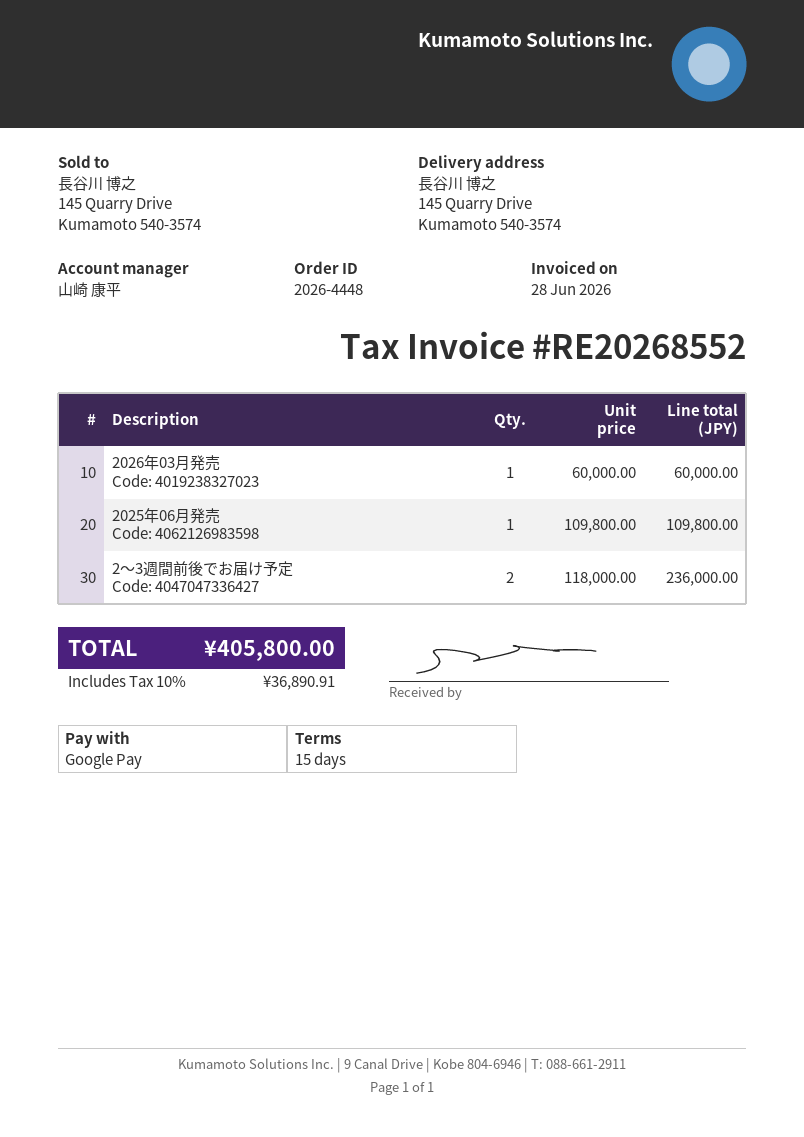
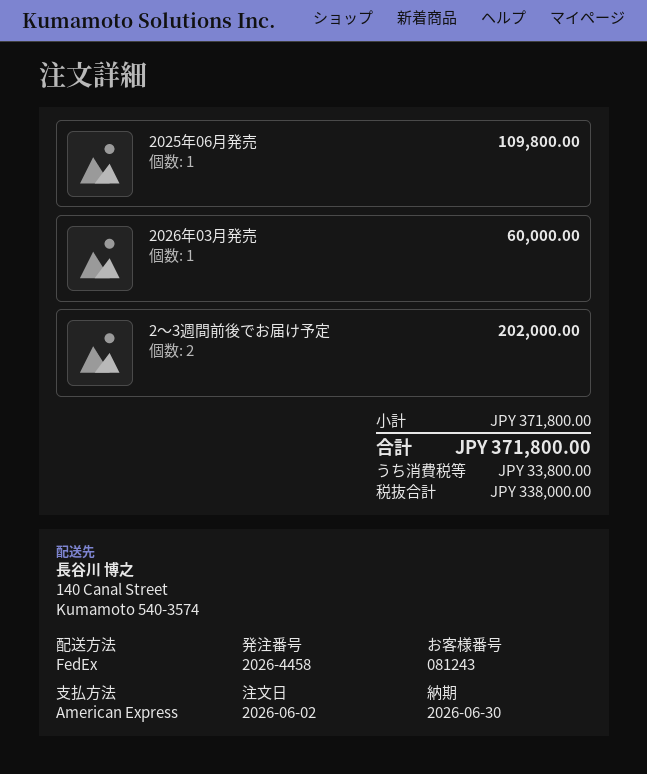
order number: 2026-4448 -> 2026-4458
payment method: Google Pay -> American Express
ship to: 145 Quarry Drive, Kumamoto 540-3574 -> 140 Canal Street, Kumamoto 540-3574
2〜3週間前後でお届け予定: 2 for 236000.00 -> 2 for 202000.00
tax: 36890.91 -> 33800.00
total: 405800.00 -> 371800.00

